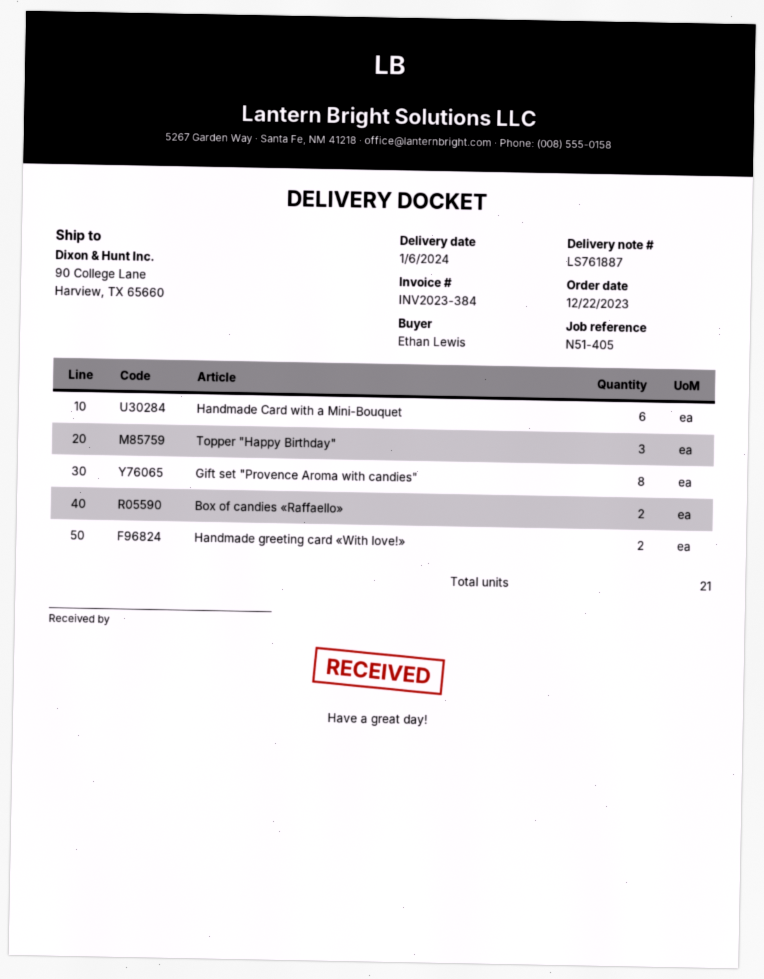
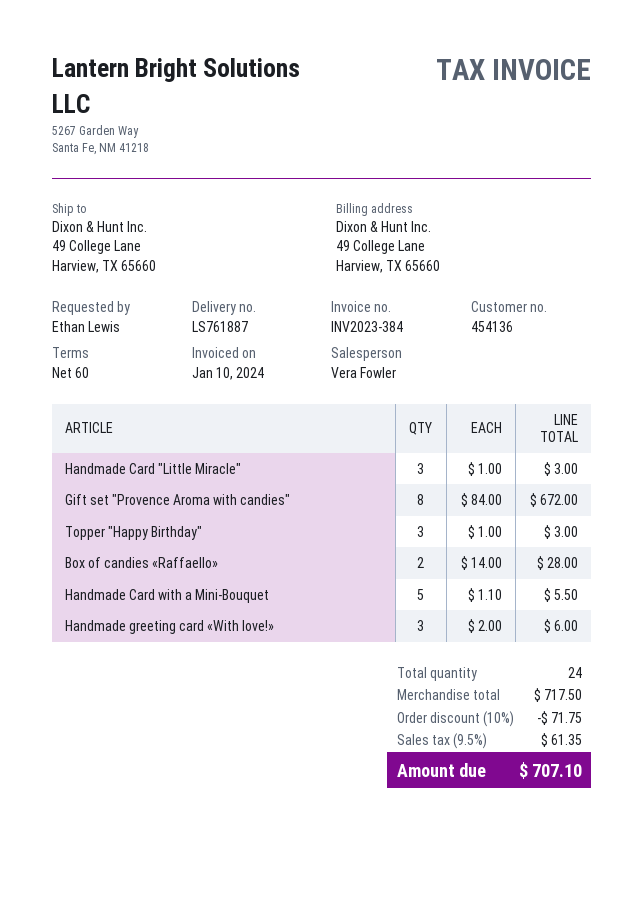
ship to: 90 College Lane, Harview, TX 65660 -> 49 College Lane, Harview, TX 65660
Handmade Card with a Mini-Bouquet: 6 -> 5
Handmade greeting card «With love!»: 2 -> 3
Handmade Card "Little Miracle": none -> 3
total quantity: 21 -> 24

